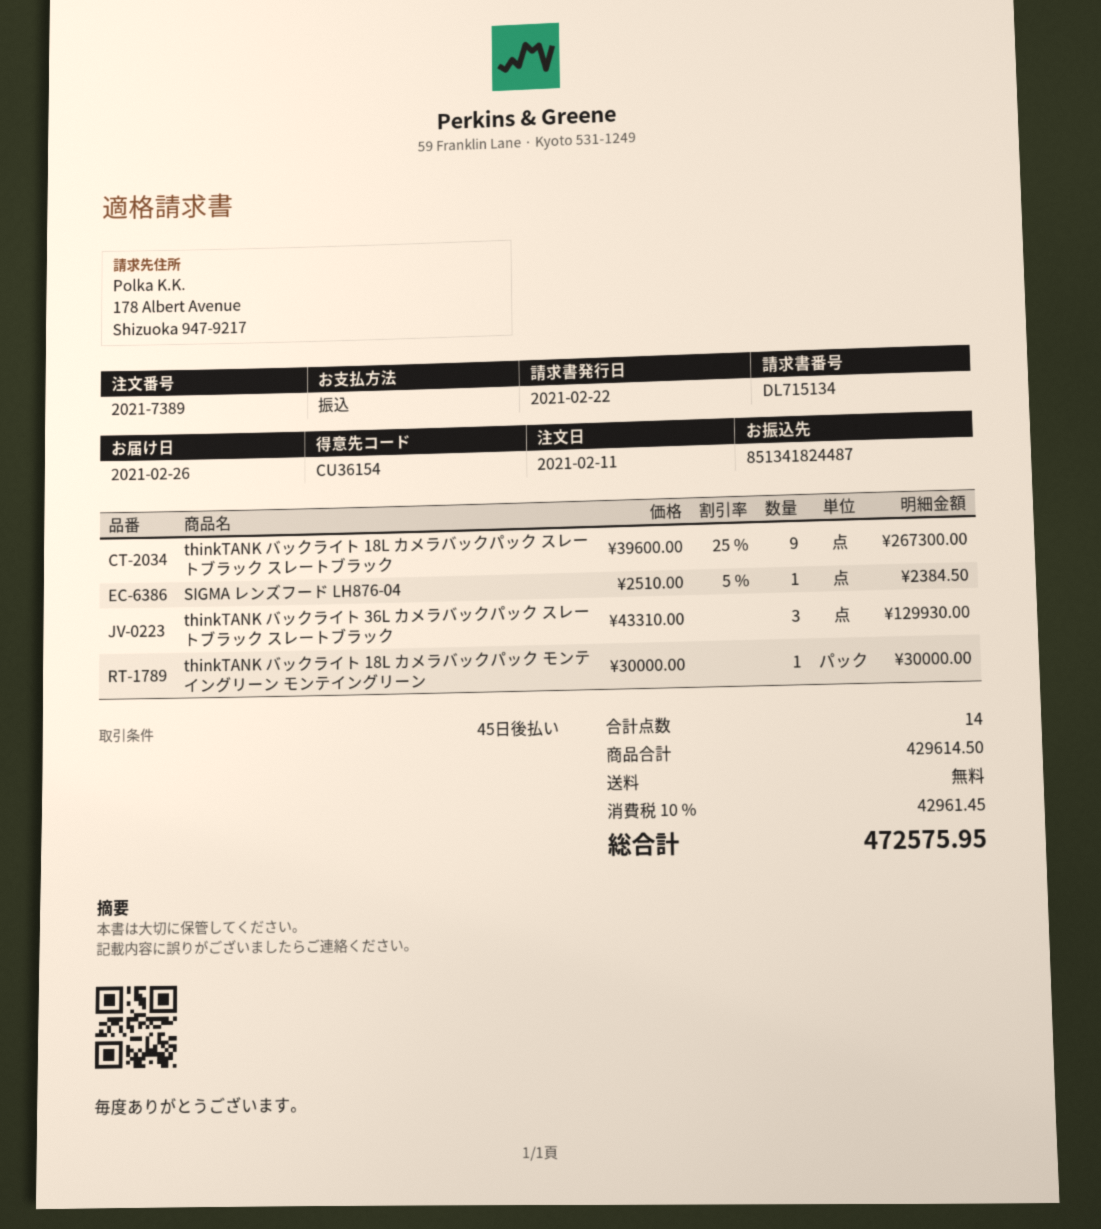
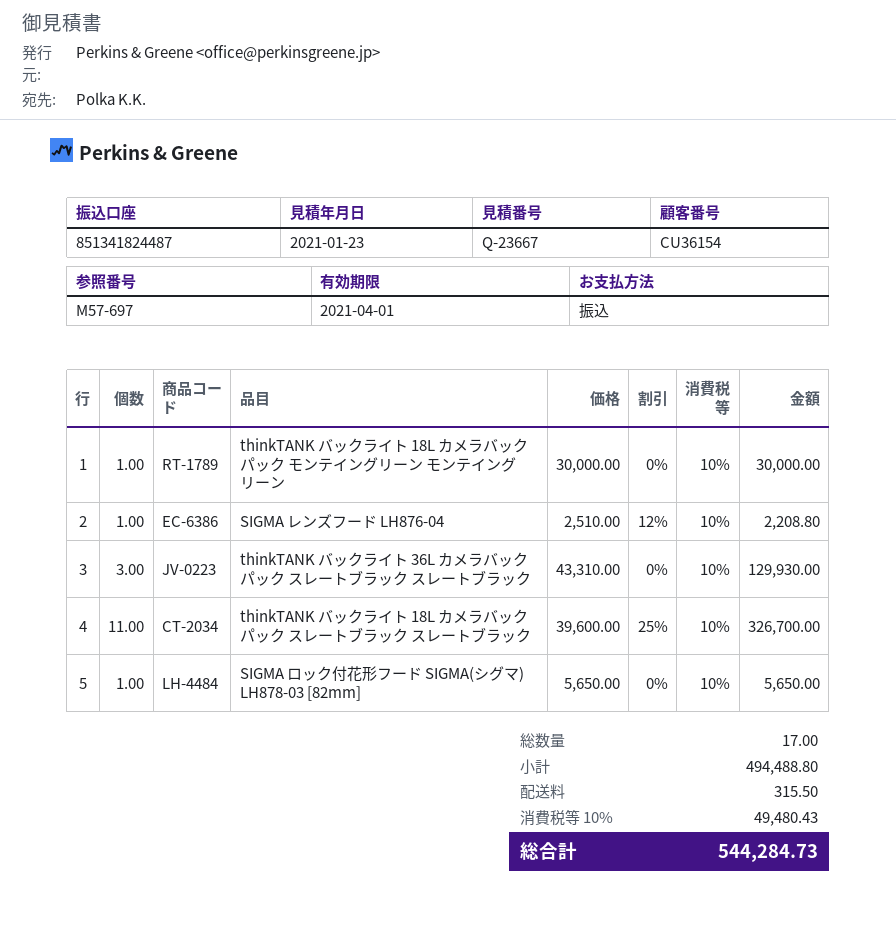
thinkTANK バックライト 18L カメラバックパック スレートブラック スレートブラック: 9 x 39600.00 - 25% = 267300.00 -> 11 x 39600.00 - 25% = 326700.00
SIGMA レンズフード LH876-04: 1 x 2510.00 - 5% = 2384.50 -> 1 x 2510.00 - 12% = 2208.80
SIGMA ロック付花形フード SIGMA(シグマ) LH878-03 [82mm]: none -> 1 x 5650.00 = 5650.00
total quantity: 14 -> 17
subtotal: 429614.50 -> 494488.80
shipping: 0.00 -> 315.50
tax: 10% = 42961.45 -> 10% = 49480.43
total: 472575.95 -> 544284.73

